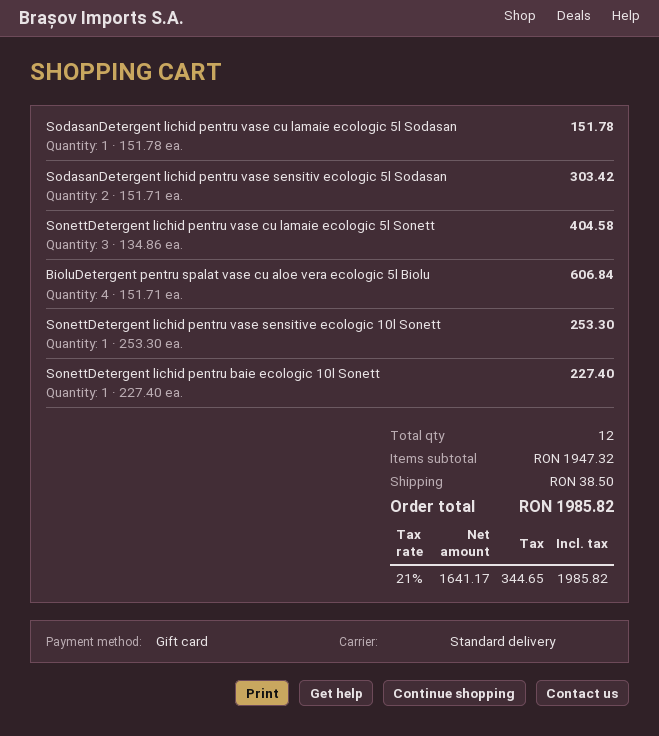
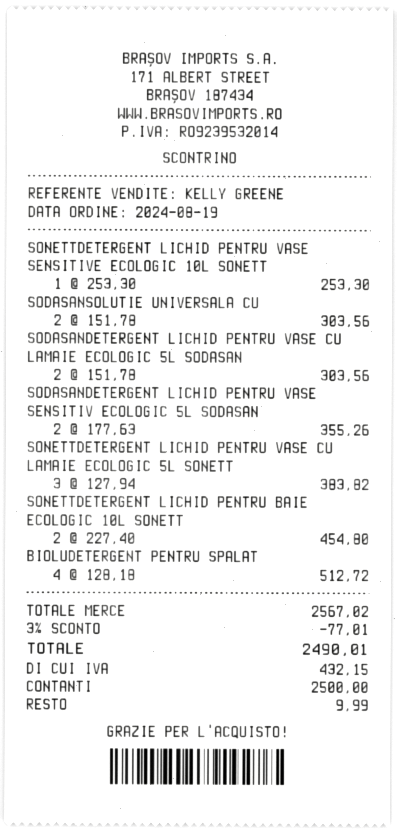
payment method: gift card -> cash
SodasanDetergent lichid pentru vase cu lamaie ecologic 5l Sodasan: 1 x 151.78 = 151.78 -> 2 x 151.78 = 303.56
SodasanDetergent lichid pentru vase sensitiv ecologic 5l Sodasan: 2 x 151.71 = 303.42 -> 2 x 177.63 = 355.26
SonettDetergent lichid pentru vase cu lamaie ecologic 5l Sonett: 3 x 134.86 = 404.58 -> 3 x 127.94 = 383.82
BioluDetergent pentru spalat vase cu aloe vera ecologic 5l Biolu: 4 x 151.71 = 606.84 -> 4 x 128.18 = 512.72
SonettDetergent lichid pentru baie ecologic 10l Sonett: 1 x 227.40 = 227.40 -> 2 x 227.40 = 454.80
SODASANSOLUTIE UNIVERSALA CU: none -> 2 x 151.78 = 303.56
subtotal: 1947.32 -> 2567.02
discount: none -> 3% = 77.01
shipping: 38.50 -> none
tax: 344.65 -> 432.15
total: 1985.82 -> 2490.01

